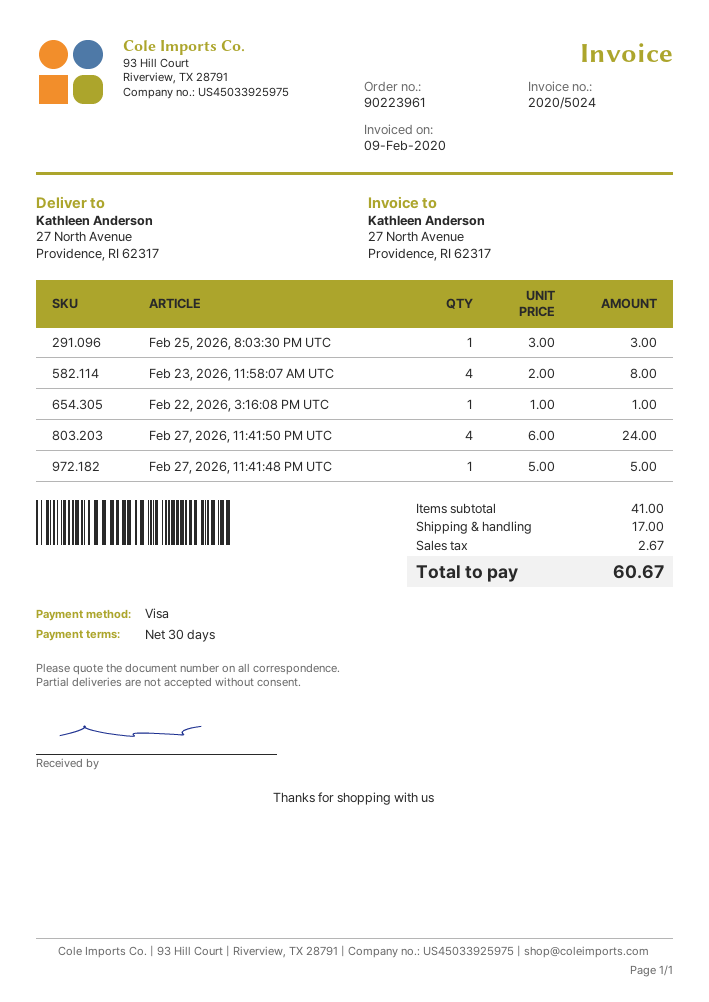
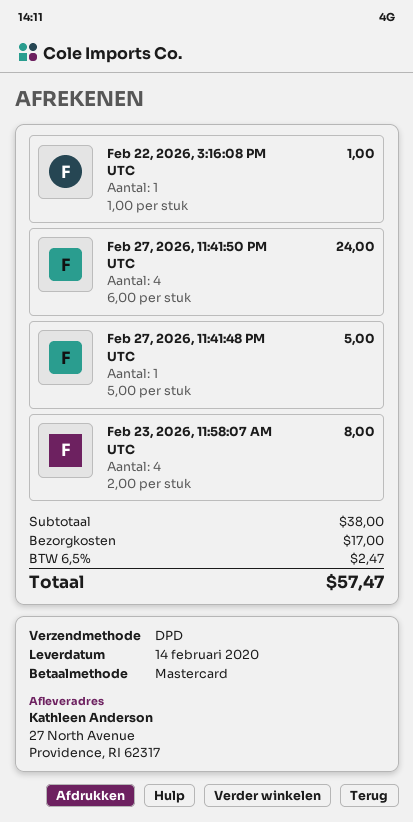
payment method: Visa -> Mastercard
Feb 25, 2026, 8:03:30 PM UTC: 1 x 3.00 = 3.00 -> none
subtotal: 41.00 -> 38.00
tax: 2.67 -> 2.47
total: 60.67 -> 57.47

